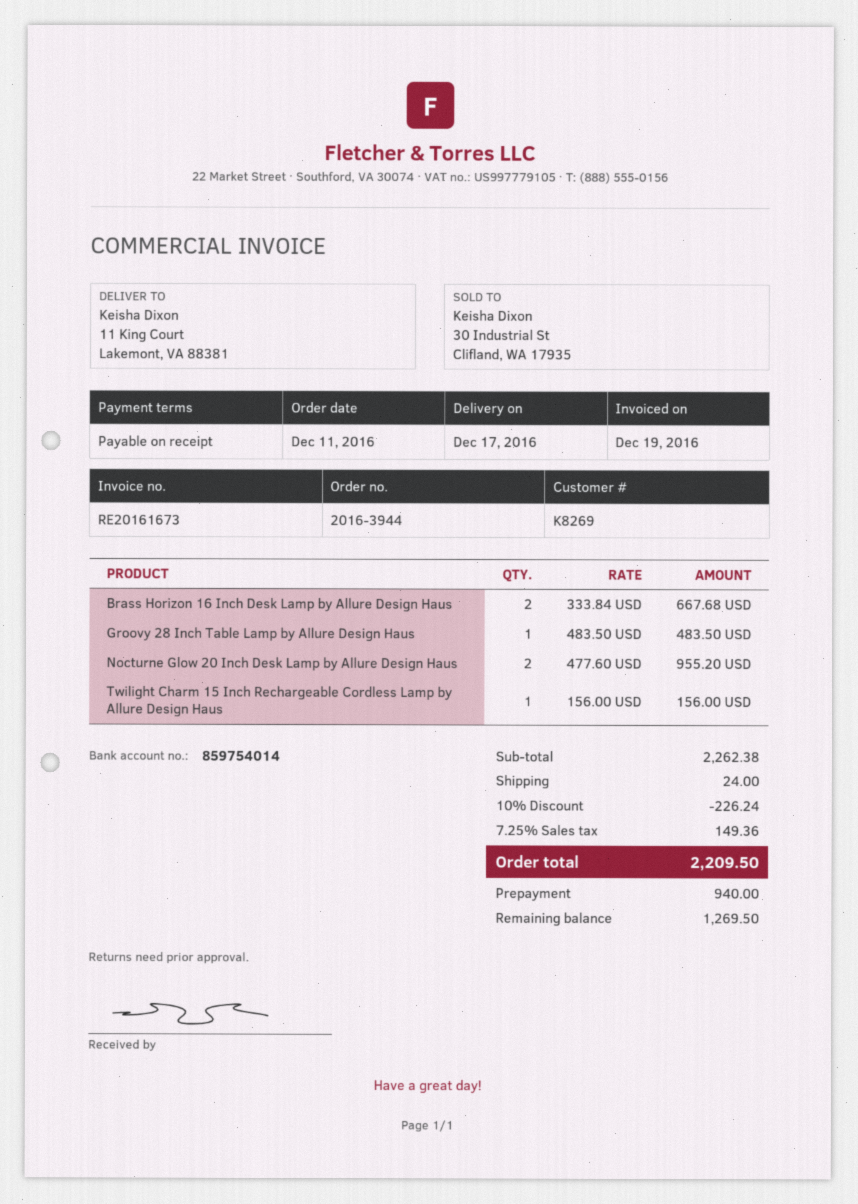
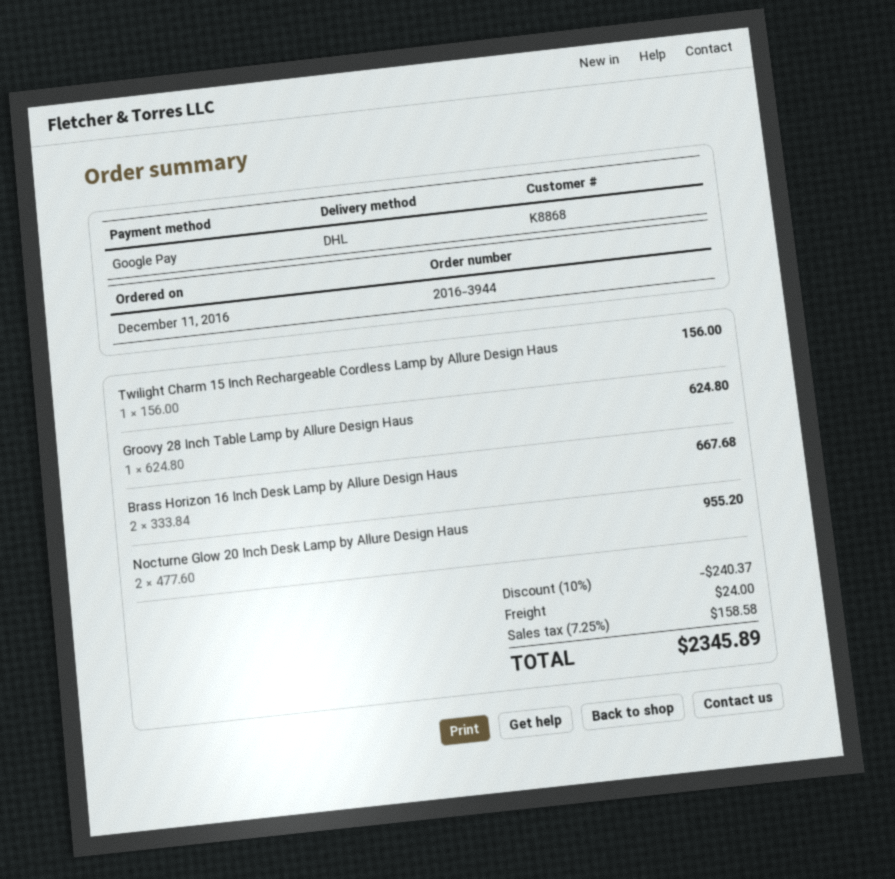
customer number: K8269 -> K8868
Groovy 28 Inch Table Lamp by Allure Design Haus: 1 x 483.50 = 483.50 -> 1 x 624.80 = 624.80
discount: 10% = 226.24 -> 10% = 240.37
tax: 7.25% = 149.36 -> 7.25% = 158.58
total: 2209.50 -> 2345.89

